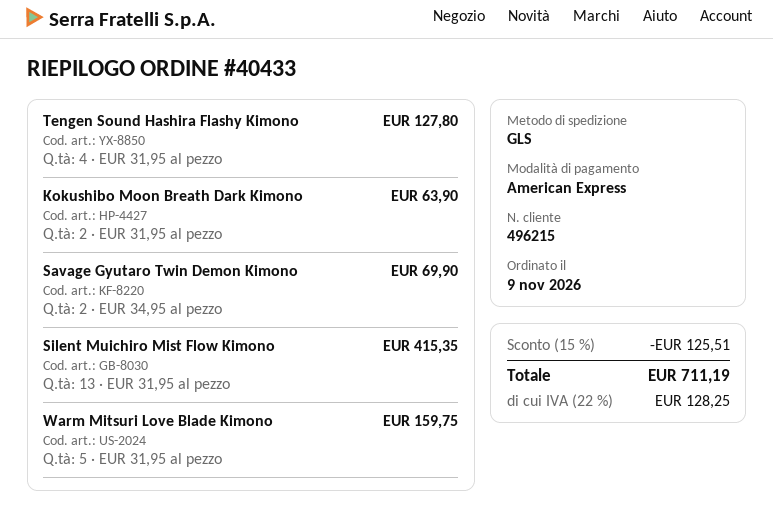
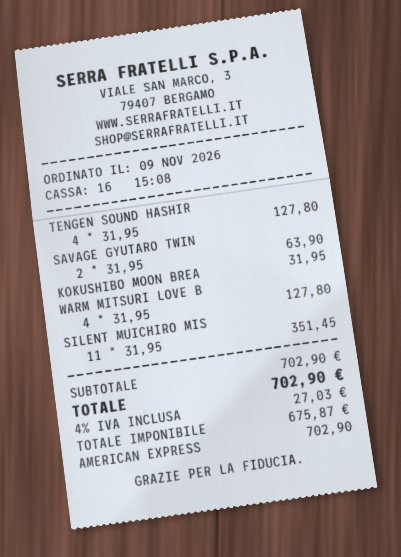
Kokushibo Moon Breath Dark Kimono: 2 x 31.95 = 63.90 -> 1 x 31.95 = 31.95
Savage Gyutaro Twin Demon Kimono: 2 x 34.95 = 69.90 -> 2 x 31.95 = 63.90
Silent Muichiro Mist Flow Kimono: 13 x 31.95 = 415.35 -> 11 x 31.95 = 351.45
Warm Mitsuri Love Blade Kimono: 5 x 31.95 = 159.75 -> 4 x 31.95 = 127.80
discount: 15% = 125.51 -> none
tax: 22% = 128.25 -> 4% = 27.03
total: 711.19 -> 702.90

